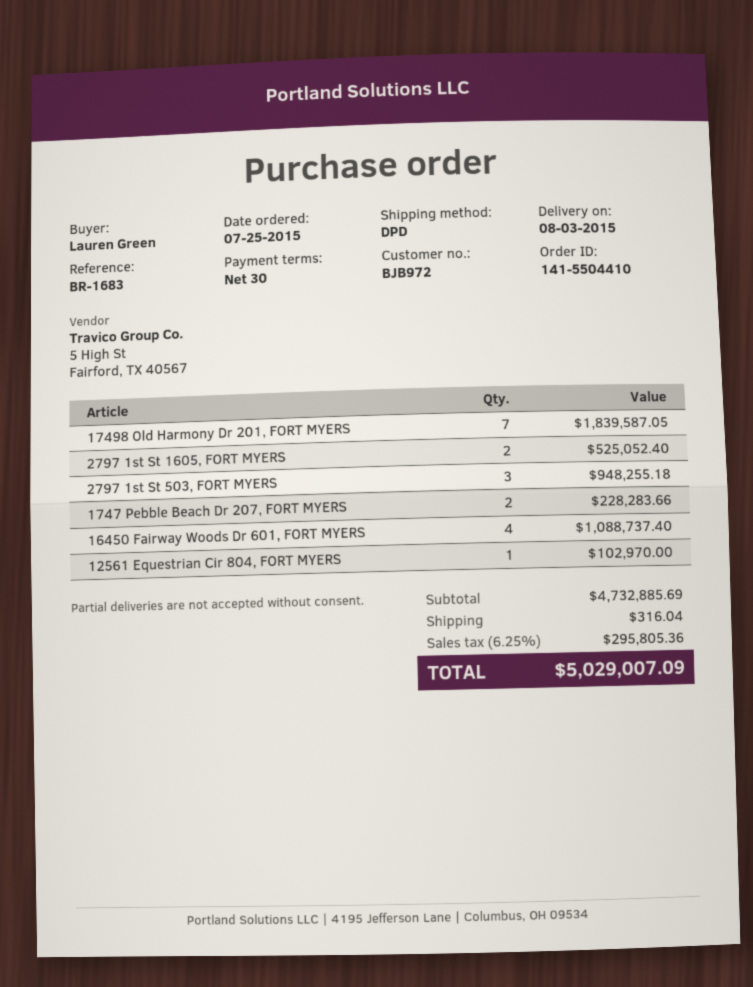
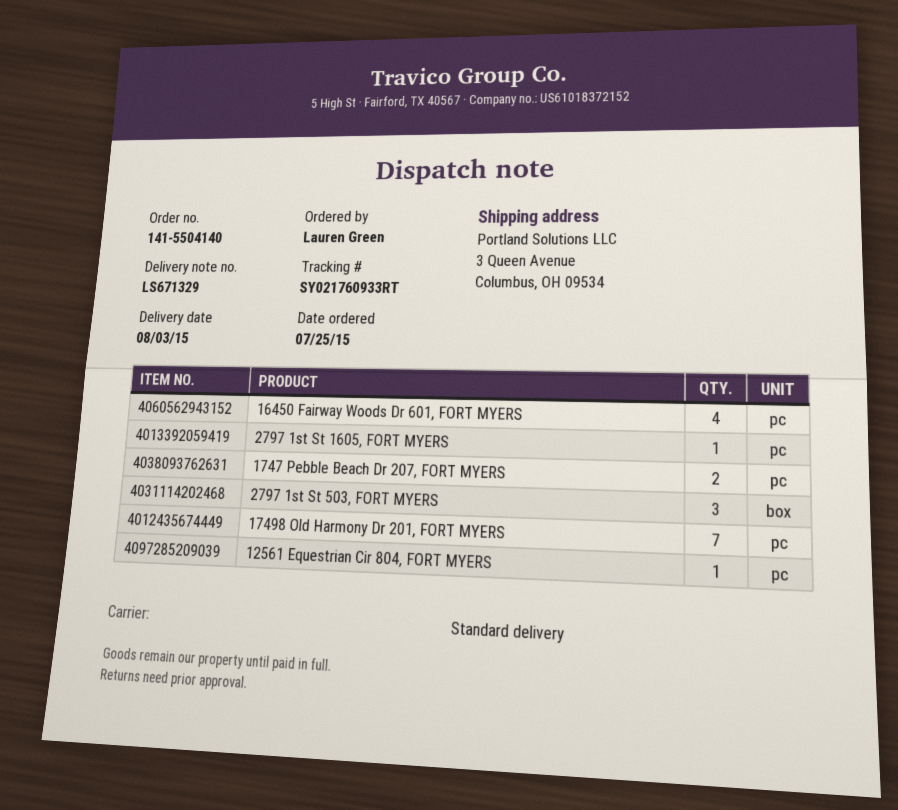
order number: 141-5504410 -> 141-5504140
shipping method: DPD -> standard
2797 1st St 1605, FORT MYERS: 2 -> 1

